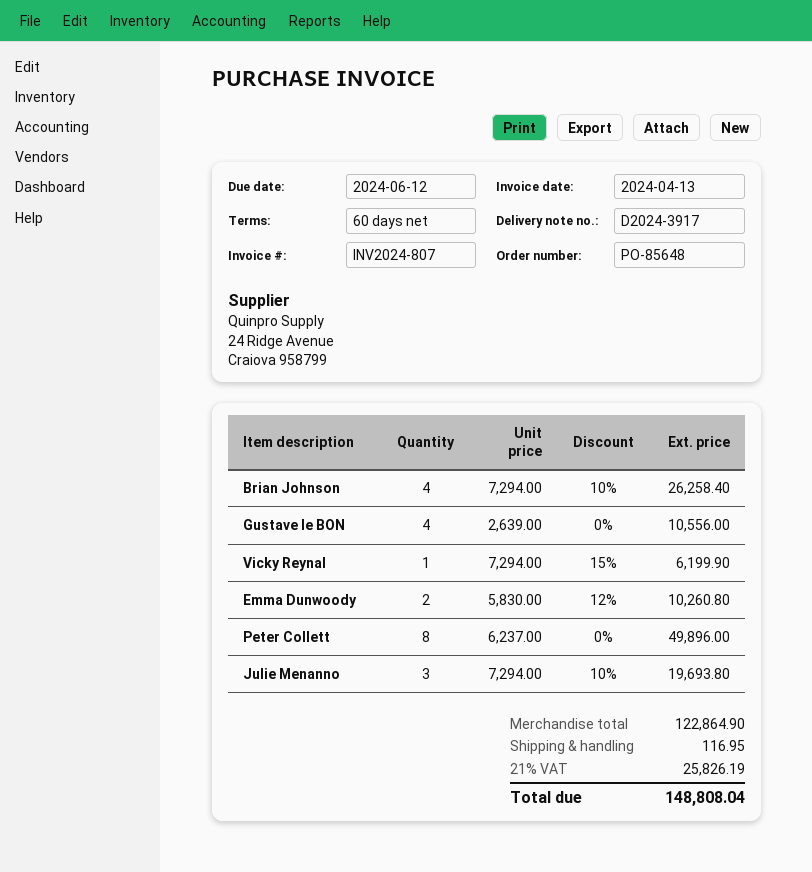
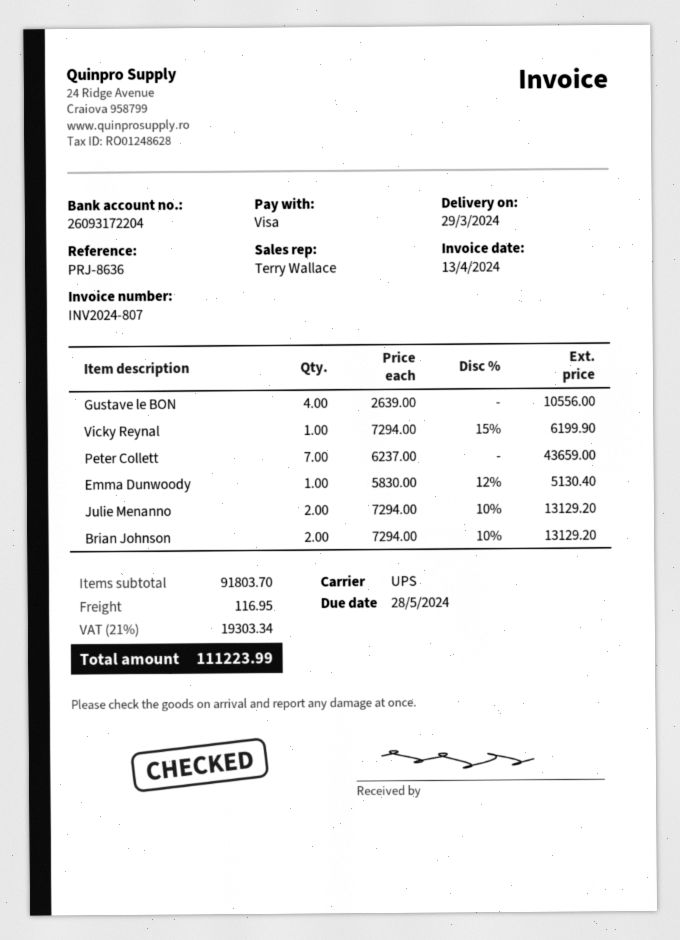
due date: 2024-06-12 -> 2024-05-28
Brian Johnson: 4 x 7294.00 - 10% = 26258.40 -> 2 x 7294.00 - 10% = 13129.20
Emma Dunwoody: 2 x 5830.00 - 12% = 10260.80 -> 1 x 5830.00 - 12% = 5130.40
Peter Collett: 8 x 6237.00 = 49896.00 -> 7 x 6237.00 = 43659.00
Julie Menanno: 3 x 7294.00 - 10% = 19693.80 -> 2 x 7294.00 - 10% = 13129.20
subtotal: 122864.90 -> 91803.70
tax: 21% = 25826.19 -> 21% = 19303.34
total: 148808.04 -> 111223.99

